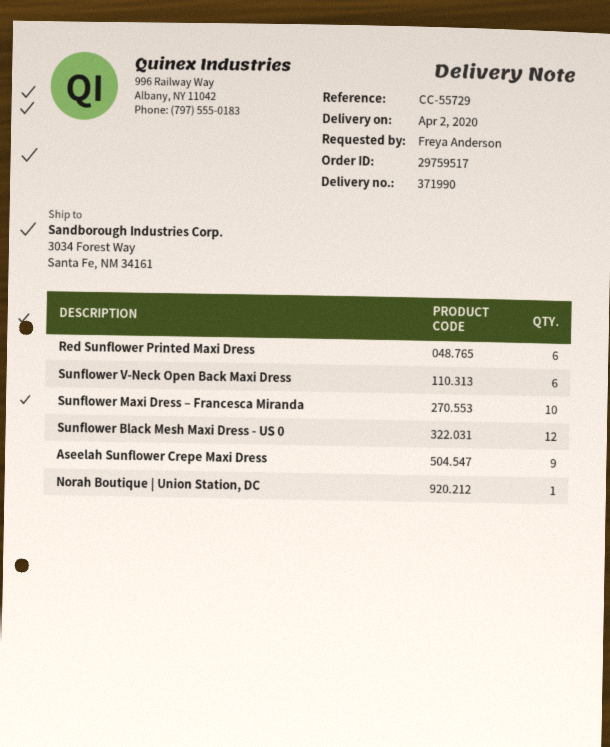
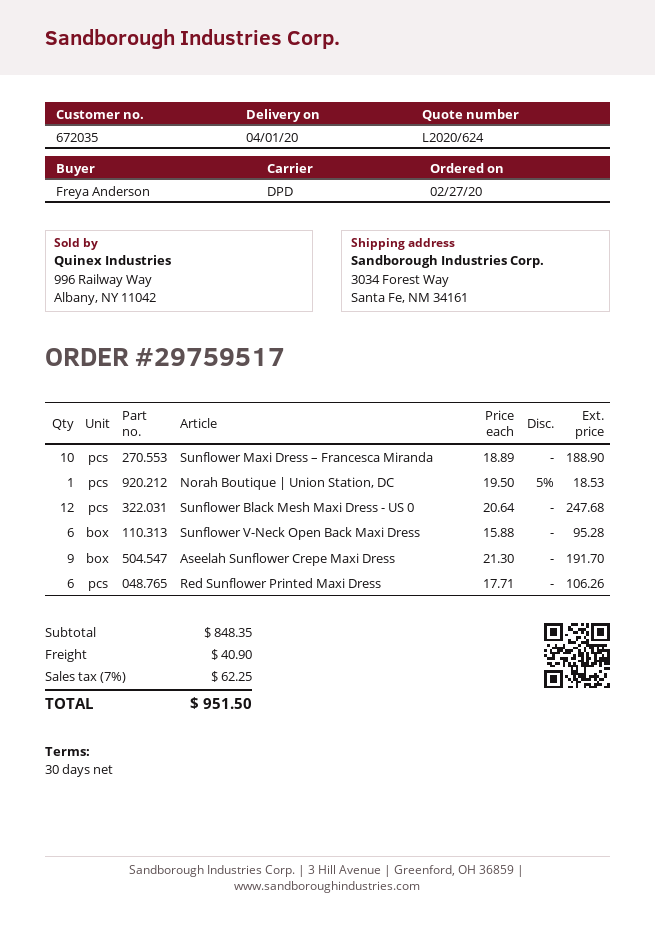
delivery date: 2020-04-02 -> 2020-04-01

